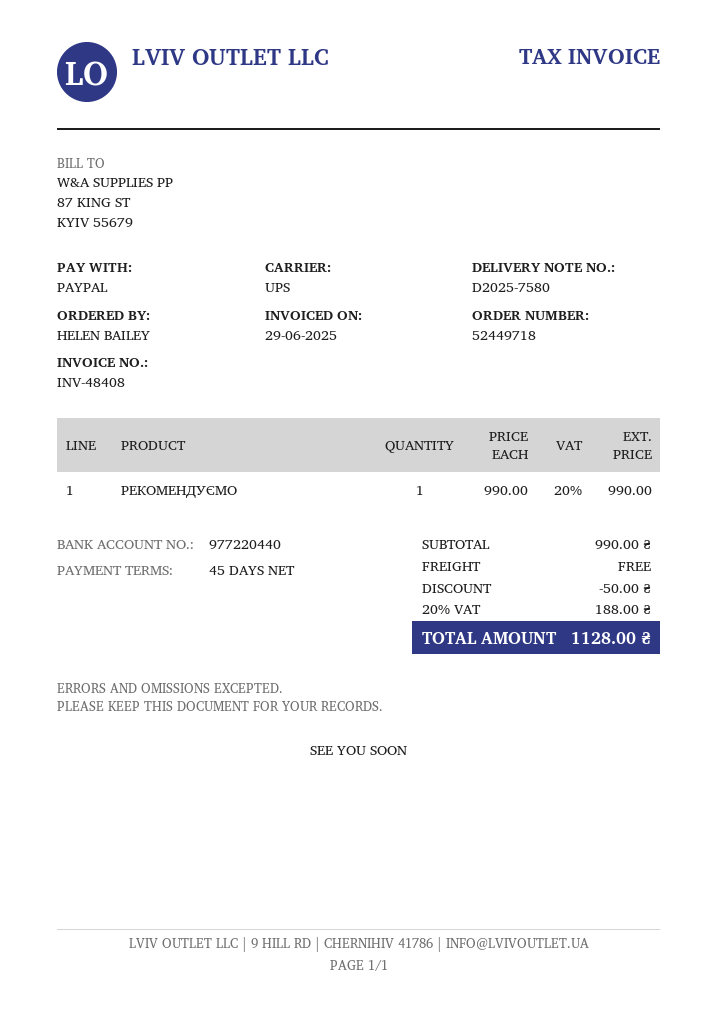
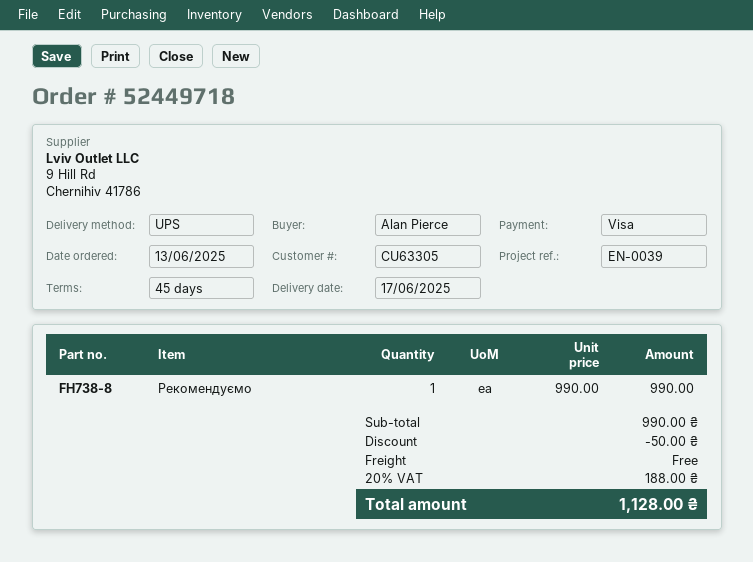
ordered by: HELEN BAILEY -> Alan Pierce
payment method: PayPal -> Visa

